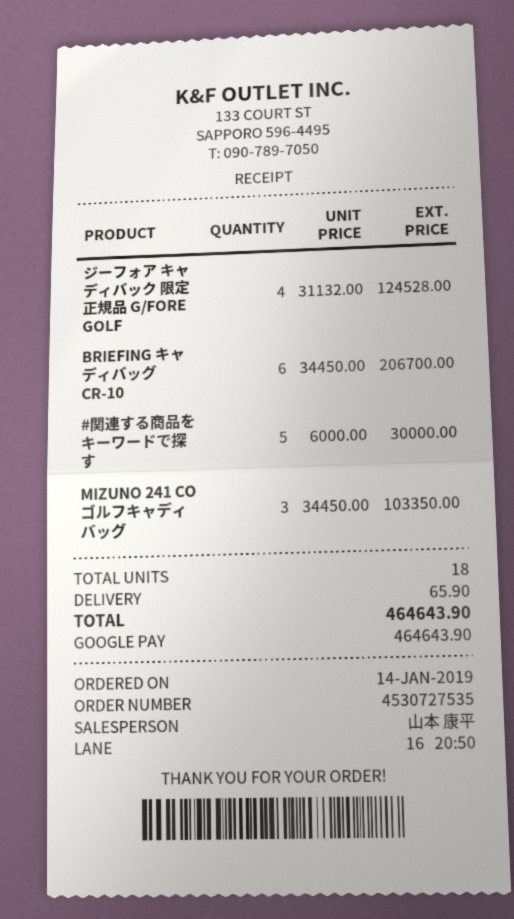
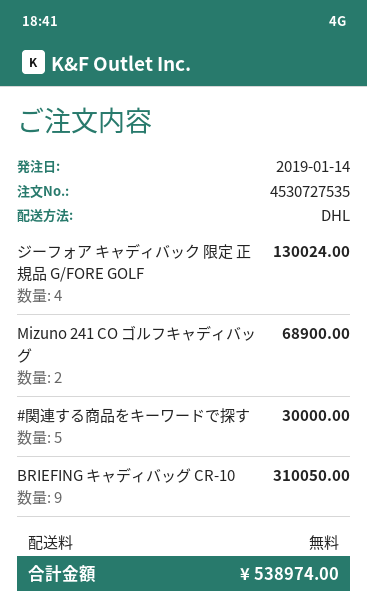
ジーフォア キャディバック 限定 正規品 G/FORE GOLF: 4 for 124528.00 -> 4 for 130024.00
BRIEFING キャディバッグ CR-10: 6 for 206700.00 -> 9 for 310050.00
MIZUNO 241 CO ゴルフキャディバッグ: 3 for 103350.00 -> 2 for 68900.00
shipping: 65.90 -> 0.00
total: 464643.90 -> 538974.00

